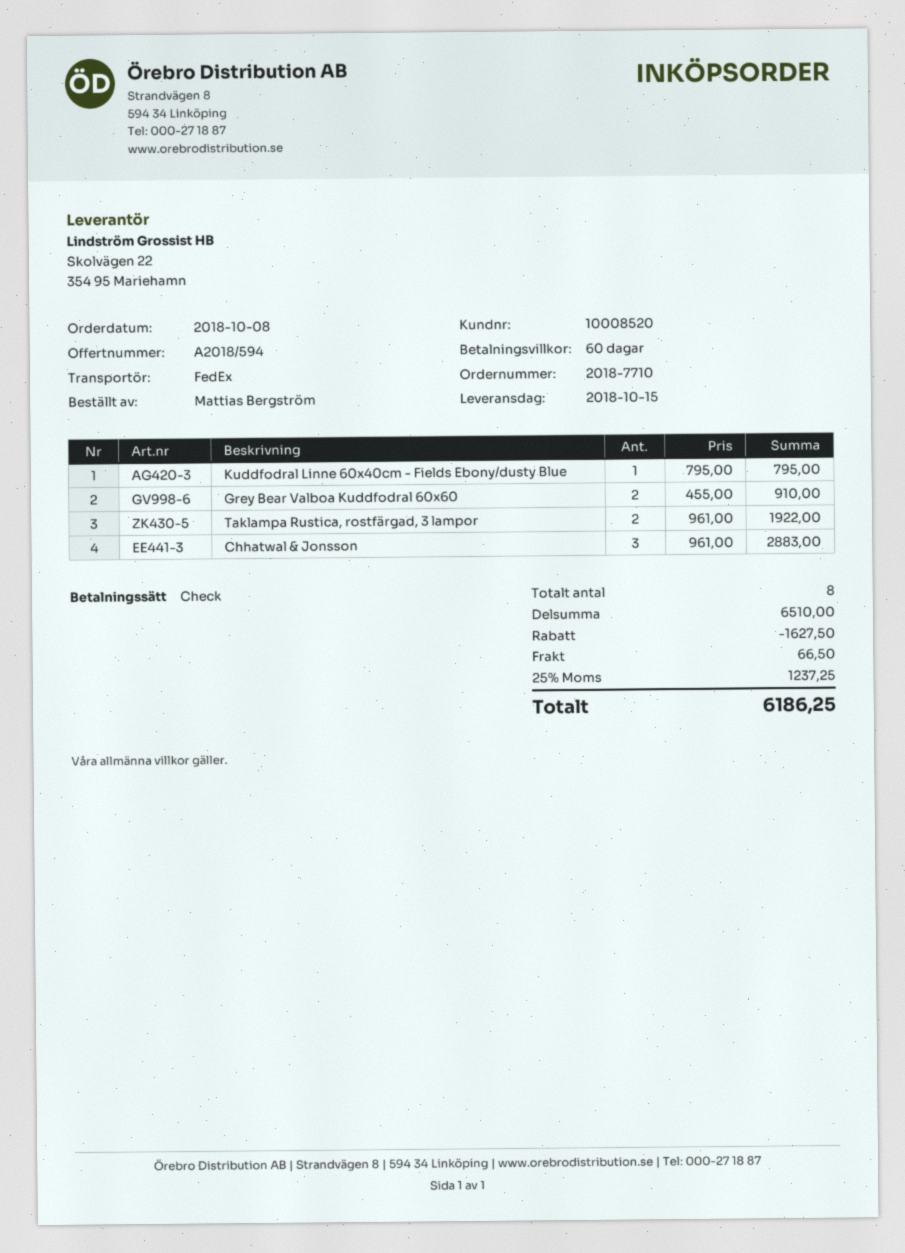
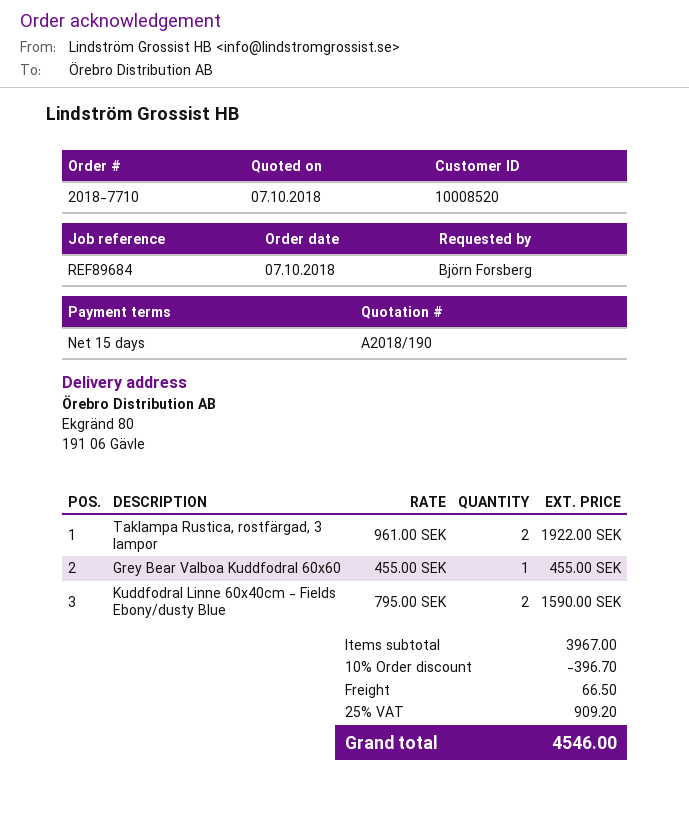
quote number: A2018/594 -> A2018/190
order date: 2018-10-08 -> 2018-10-07
payment terms: 60 days -> 15 days
ordered by: Mattias Bergström -> Björn Forsberg
Kuddfodral Linne 60x40cm - Fields Ebony/dusty Blue: 1 x 795.00 = 795.00 -> 2 x 795.00 = 1590.00
Grey Bear Valboa Kuddfodral 60x60: 2 x 455.00 = 910.00 -> 1 x 455.00 = 455.00
Chhatwal & Jonsson: 3 x 961.00 = 2883.00 -> none
subtotal: 6510.00 -> 3967.00
discount: 1627.50 -> 396.70
tax: 25% = 1237.25 -> 25% = 909.20
total: 6186.25 -> 4546.00

